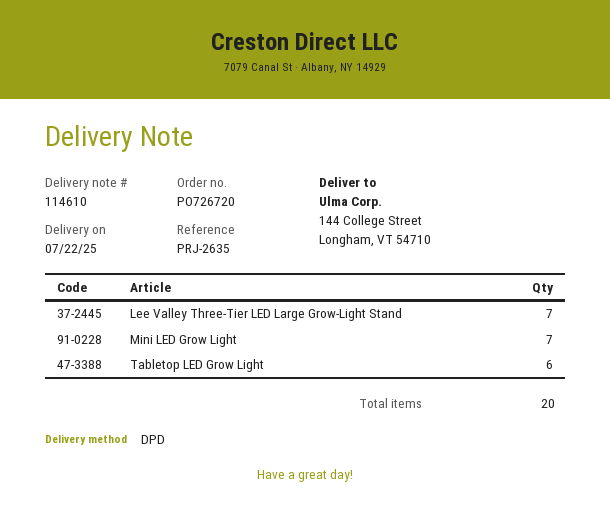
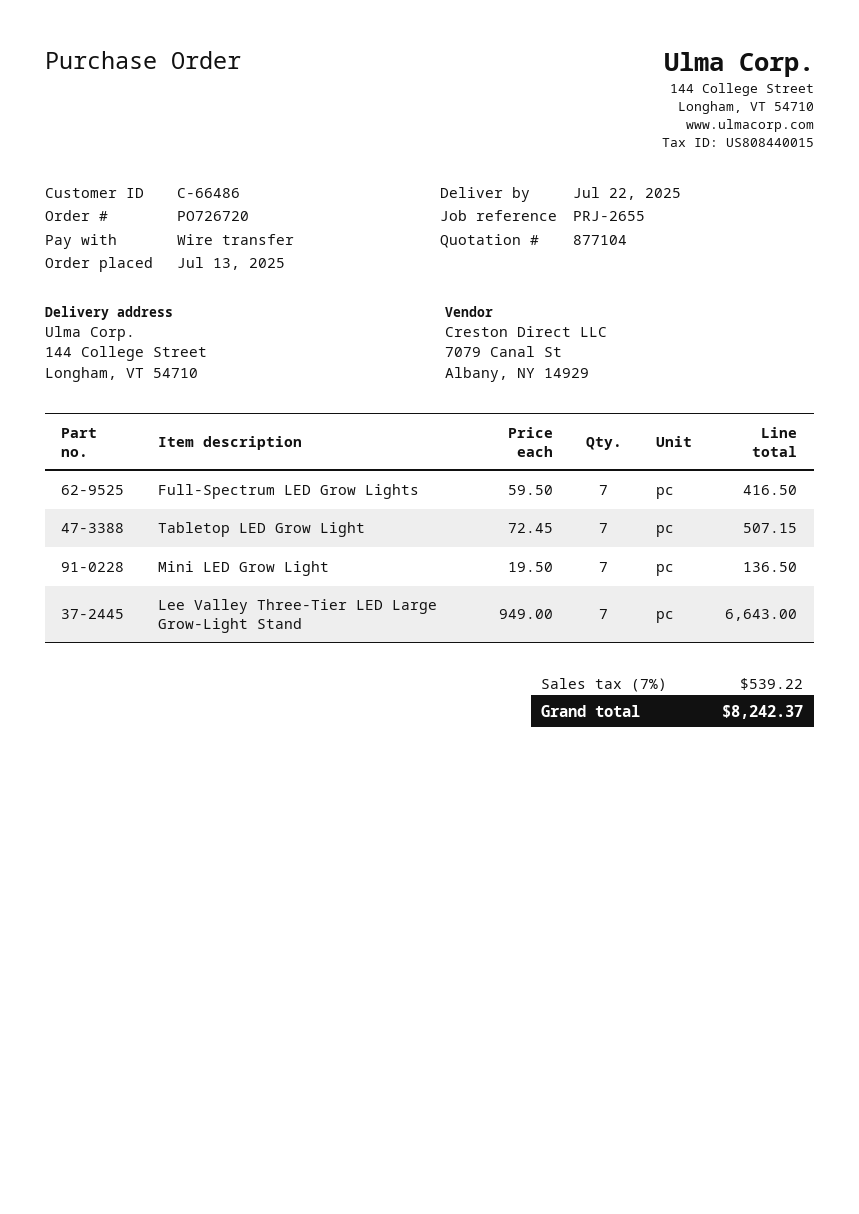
reference: PRJ-2635 -> PRJ-2655
Tabletop LED Grow Light: 6 -> 7
Full-Spectrum LED Grow Lights: none -> 7

